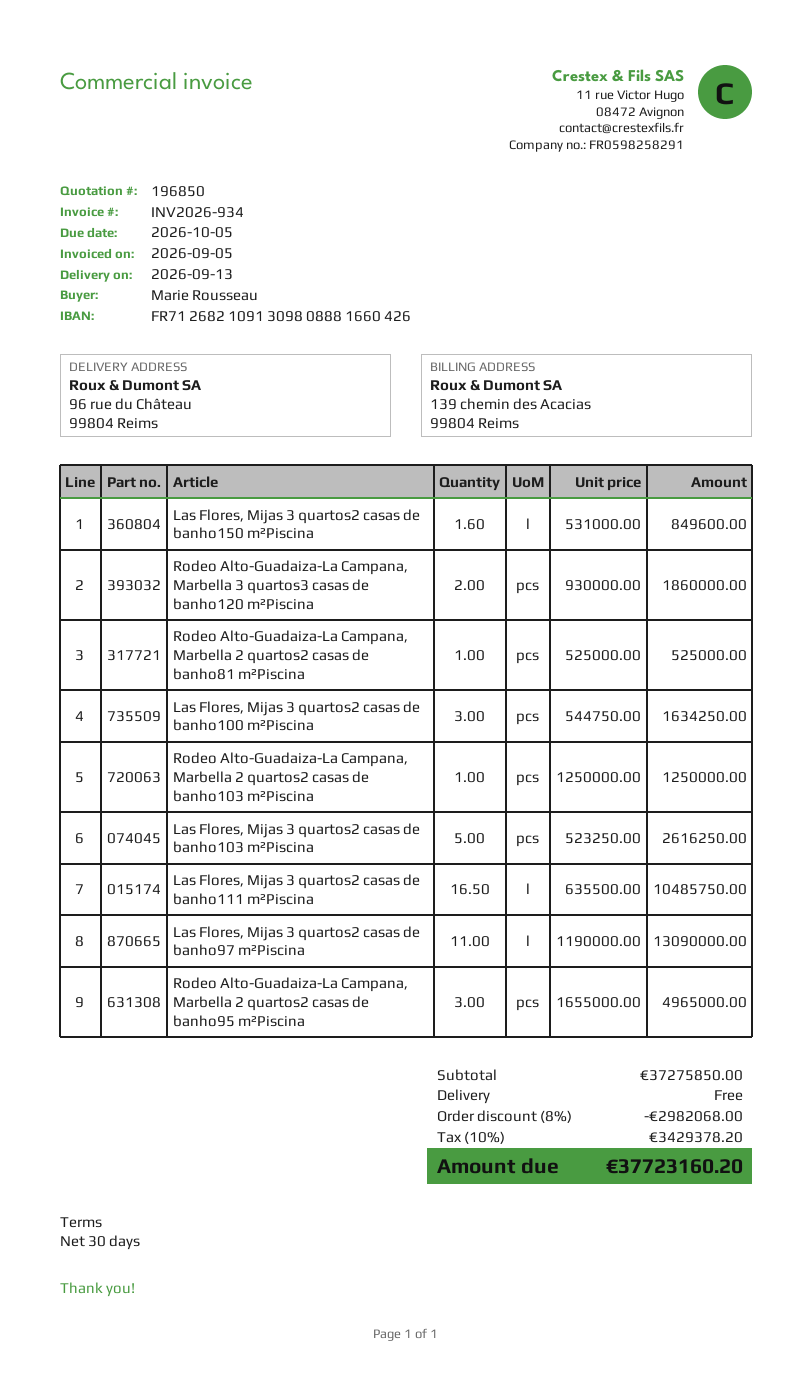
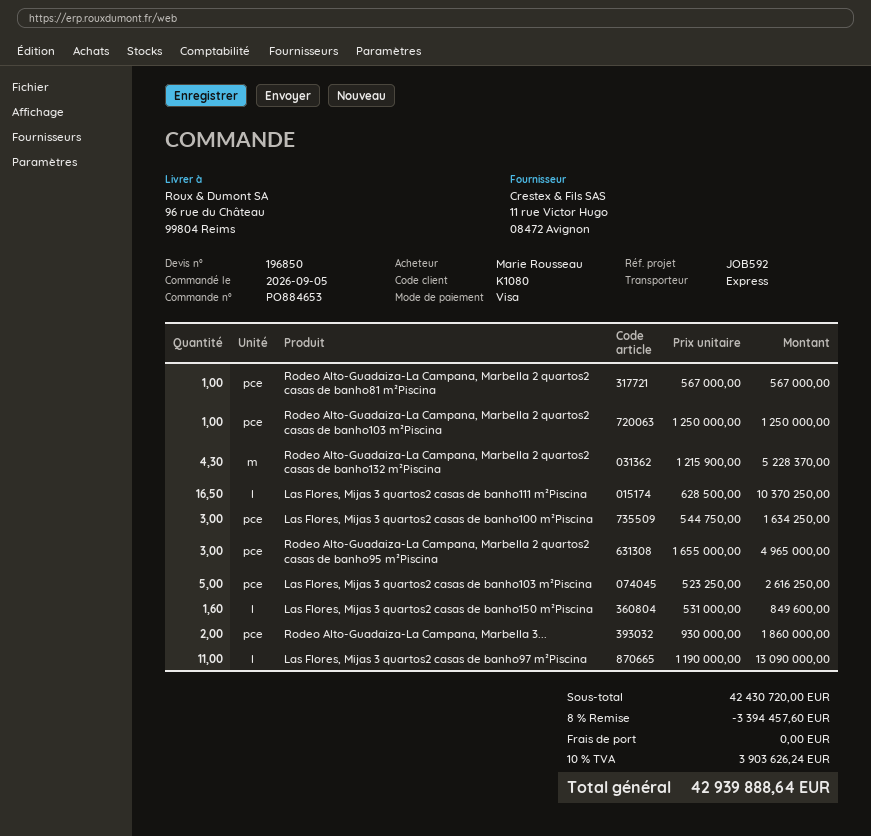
Rodeo Alto-Guadaiza-La Campana, Marbella 2 quartos2 casas de banho81 m²Piscina: 1 x 525000.00 = 525000.00 -> 1 x 567000.00 = 567000.00
Las Flores, Mijas 3 quartos2 casas de banho111 m²Piscina: 16.5 x 635500.00 = 10485750.00 -> 16.5 x 628500.00 = 10370250.00
Rodeo Alto-Guadaiza-La Campana, Marbella 2 quartos2 casas de banho132 m²Piscina: none -> 4.3 x 1215900.00 = 5228370.00
subtotal: 37275850.00 -> 42430720.00
discount: 8% = 2982068.00 -> 8% = 3394457.60
tax: 10% = 3429378.20 -> 10% = 3903626.24
total: 37723160.20 -> 42939888.64

